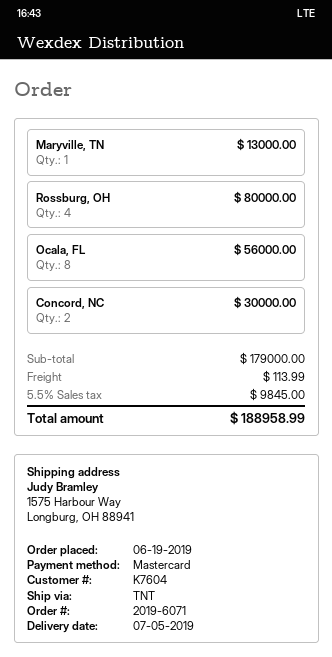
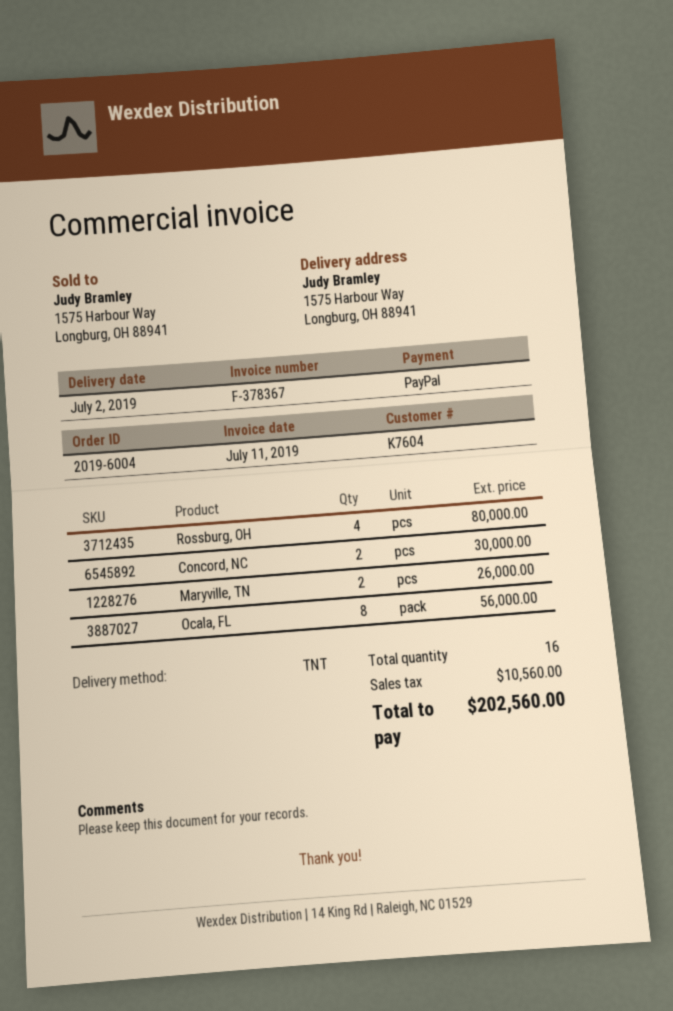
order number: 2019-6071 -> 2019-6004
delivery date: 2019-07-05 -> 2019-07-02
payment method: Mastercard -> PayPal
Maryville, TN: 1 for 13000.00 -> 2 for 26000.00
shipping: 113.99 -> none
tax: 9845.00 -> 10560.00
total: 188958.99 -> 202560.00

